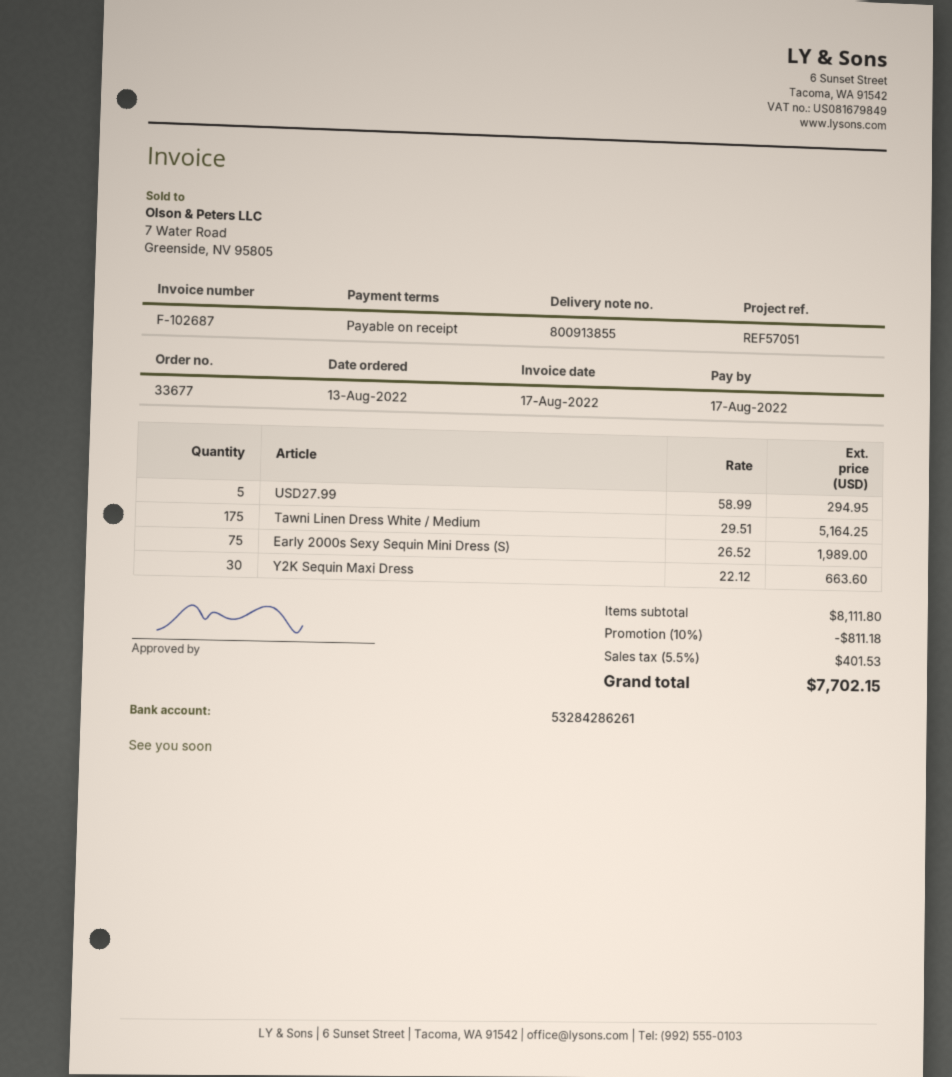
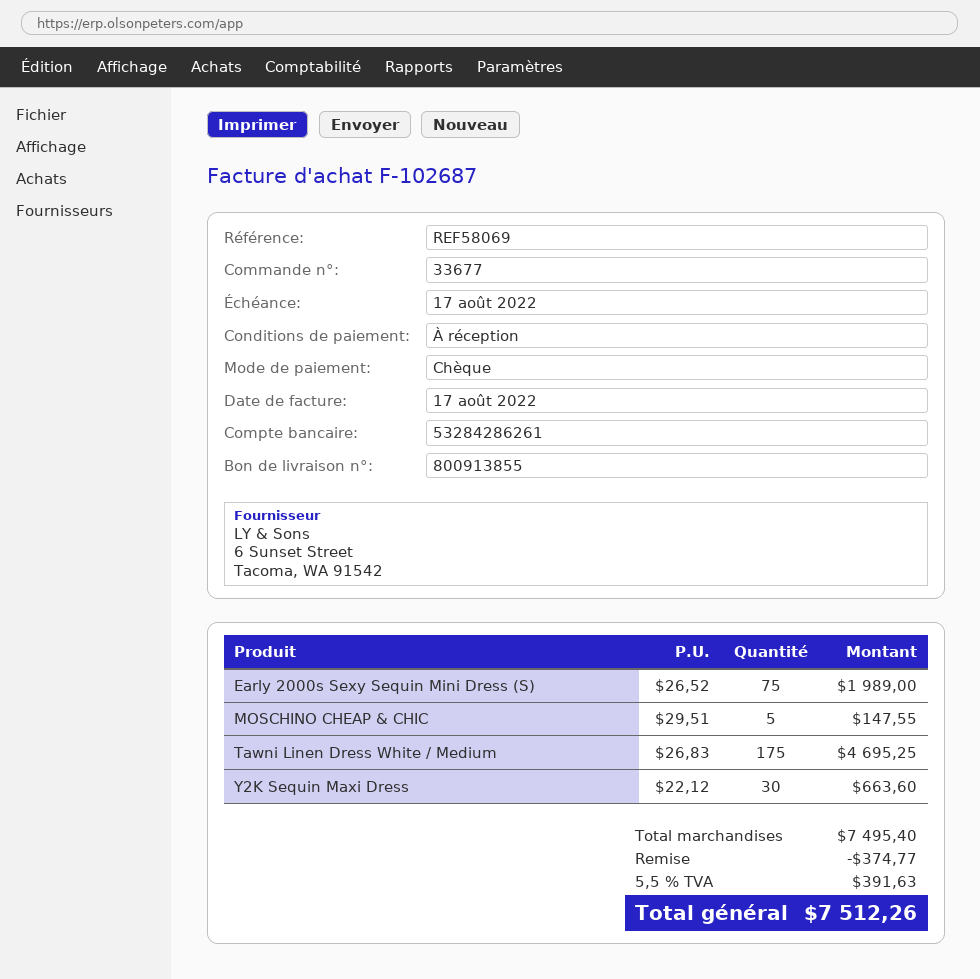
reference: REF57051 -> REF58069
USD27.99: 5 x 58.99 = 294.95 -> none
Tawni Linen Dress White / Medium: 175 x 29.51 = 5164.25 -> 175 x 26.83 = 4695.25
MOSCHINO CHEAP & CHIC: none -> 5 x 29.51 = 147.55
subtotal: 8111.80 -> 7495.40
discount: 811.18 -> 374.77
tax: 5.5% = 401.53 -> 5.5% = 391.63
total: 7702.15 -> 7512.26

